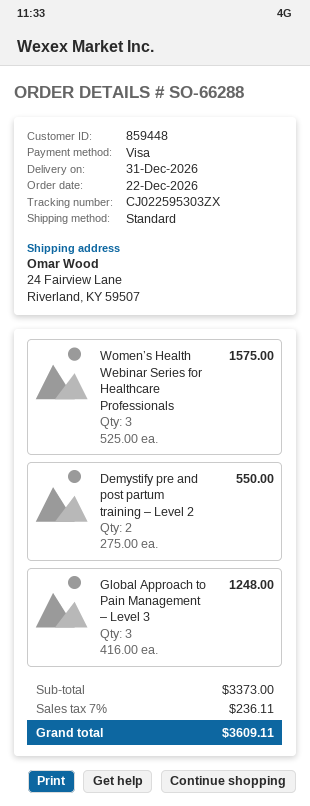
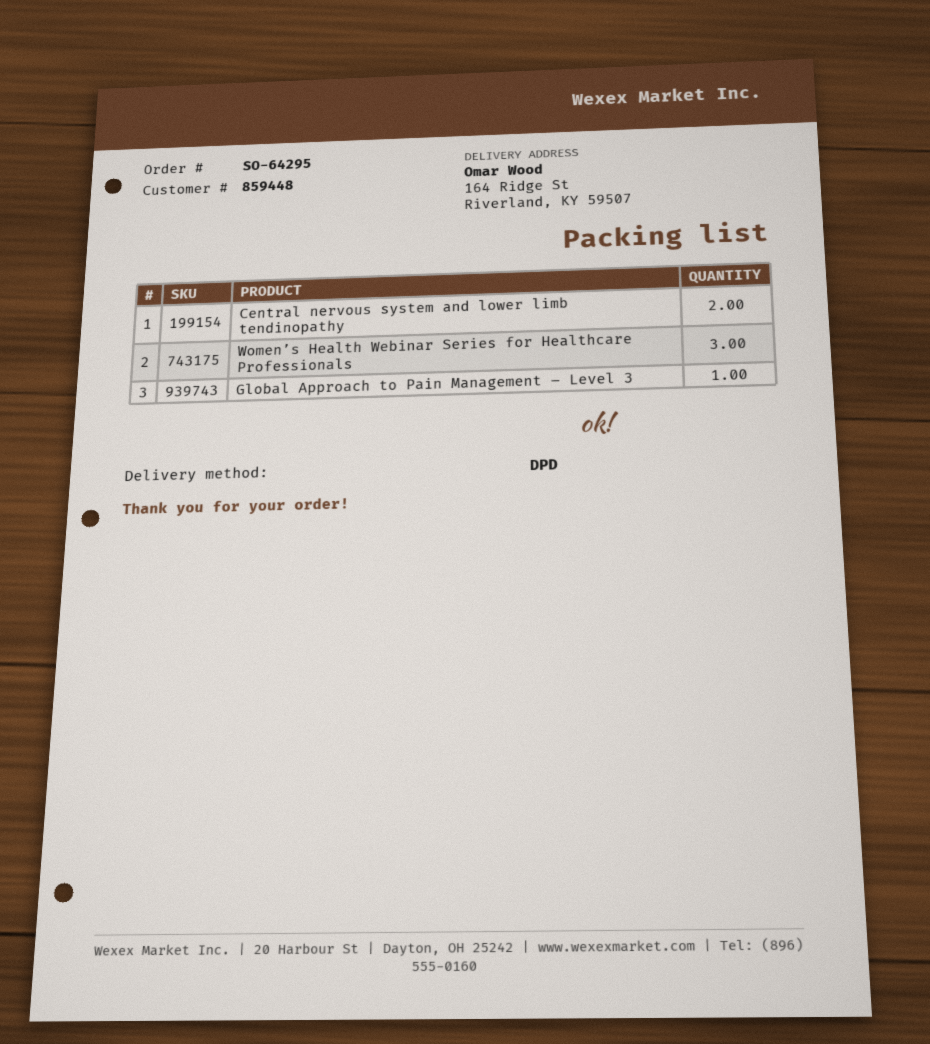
order number: SO-66288 -> SO-64295
shipping method: standard -> DPD
ship to: 24 Fairview Lane, Riverland, KY 59507 -> 164 Ridge St, Riverland, KY 59507
Demystify pre and post partum training – Level 2: 2 -> none
Global Approach to Pain Management – Level 3: 3 -> 1
Central nervous system and lower limb tendinopathy: none -> 2

